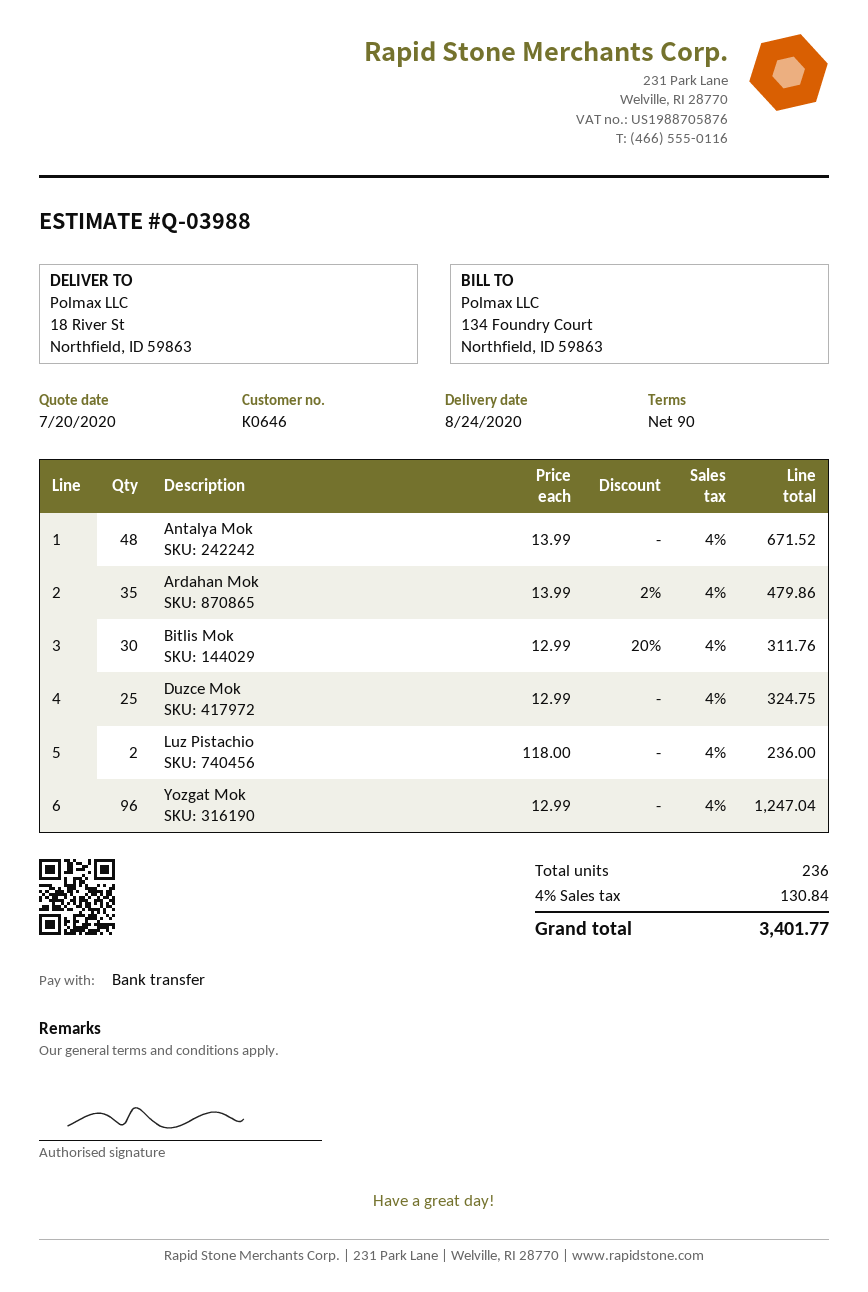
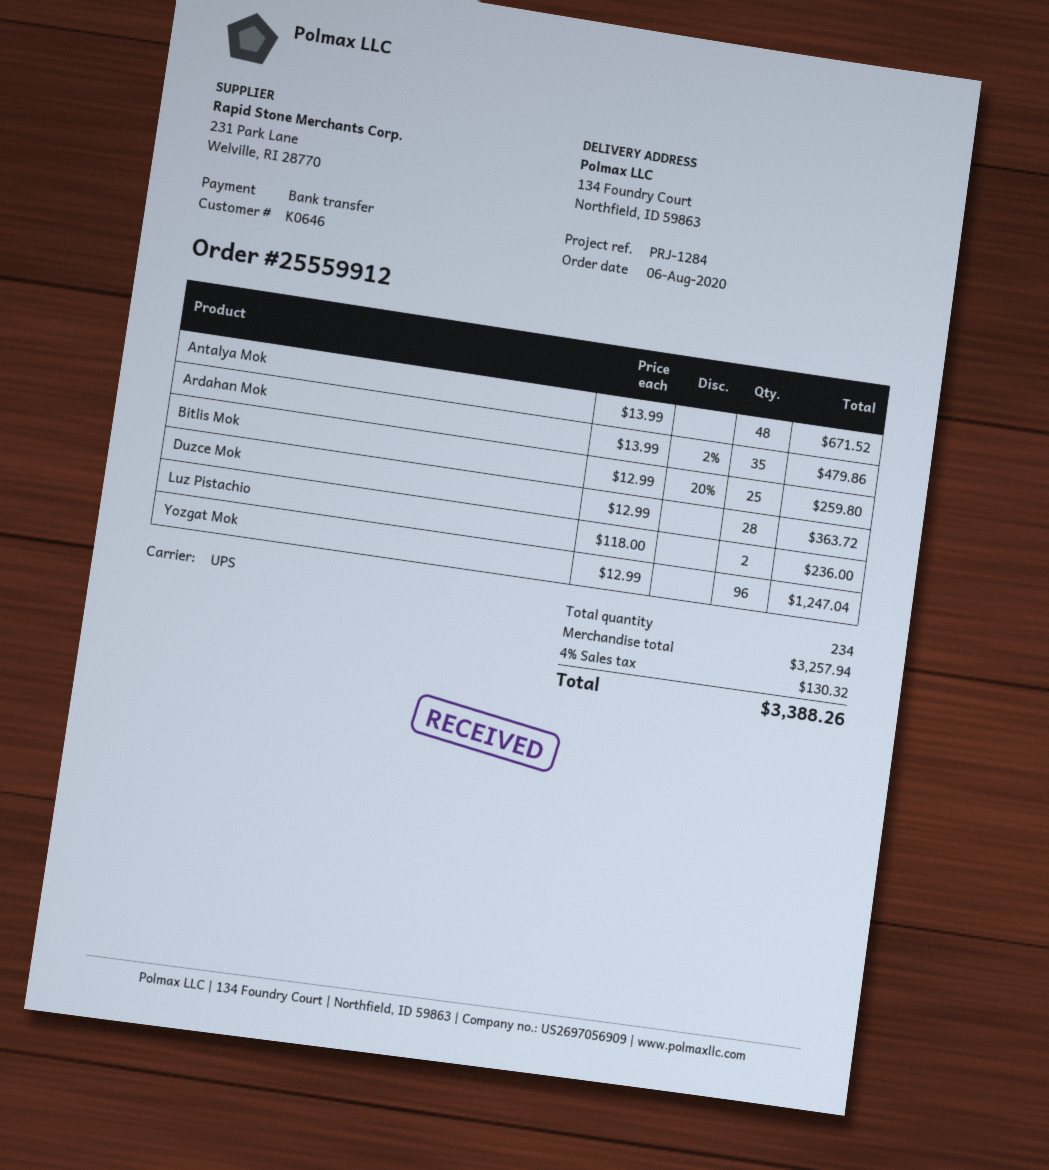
ship to: 18 River St, Northfield, ID 59863 -> 134 Foundry Court, Northfield, ID 59863
Bitlis Mok: 30 x 12.99 - 20% = 311.76 -> 25 x 12.99 - 20% = 259.80
Duzce Mok: 25 x 12.99 = 324.75 -> 28 x 12.99 = 363.72
total quantity: 236 -> 234
tax: 4% = 130.84 -> 4% = 130.32
total: 3401.77 -> 3388.26

